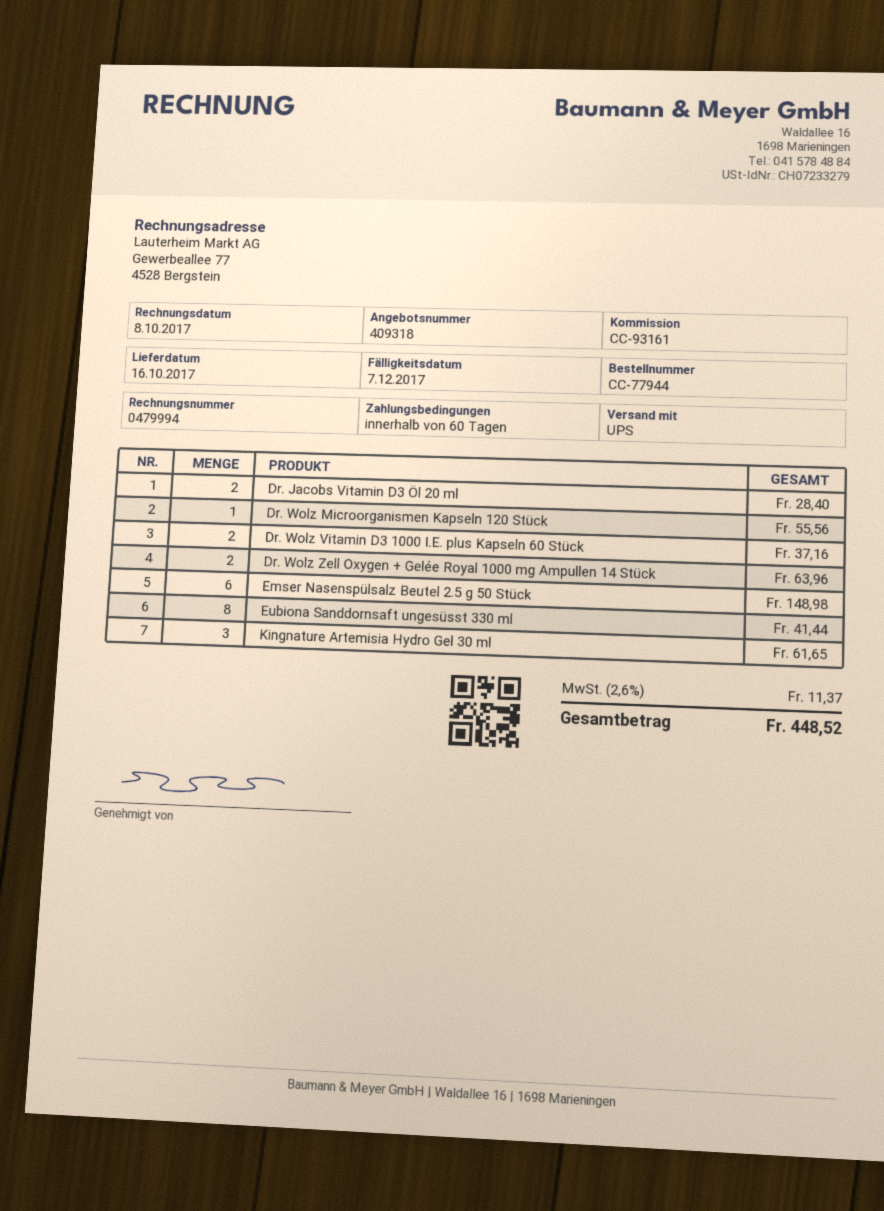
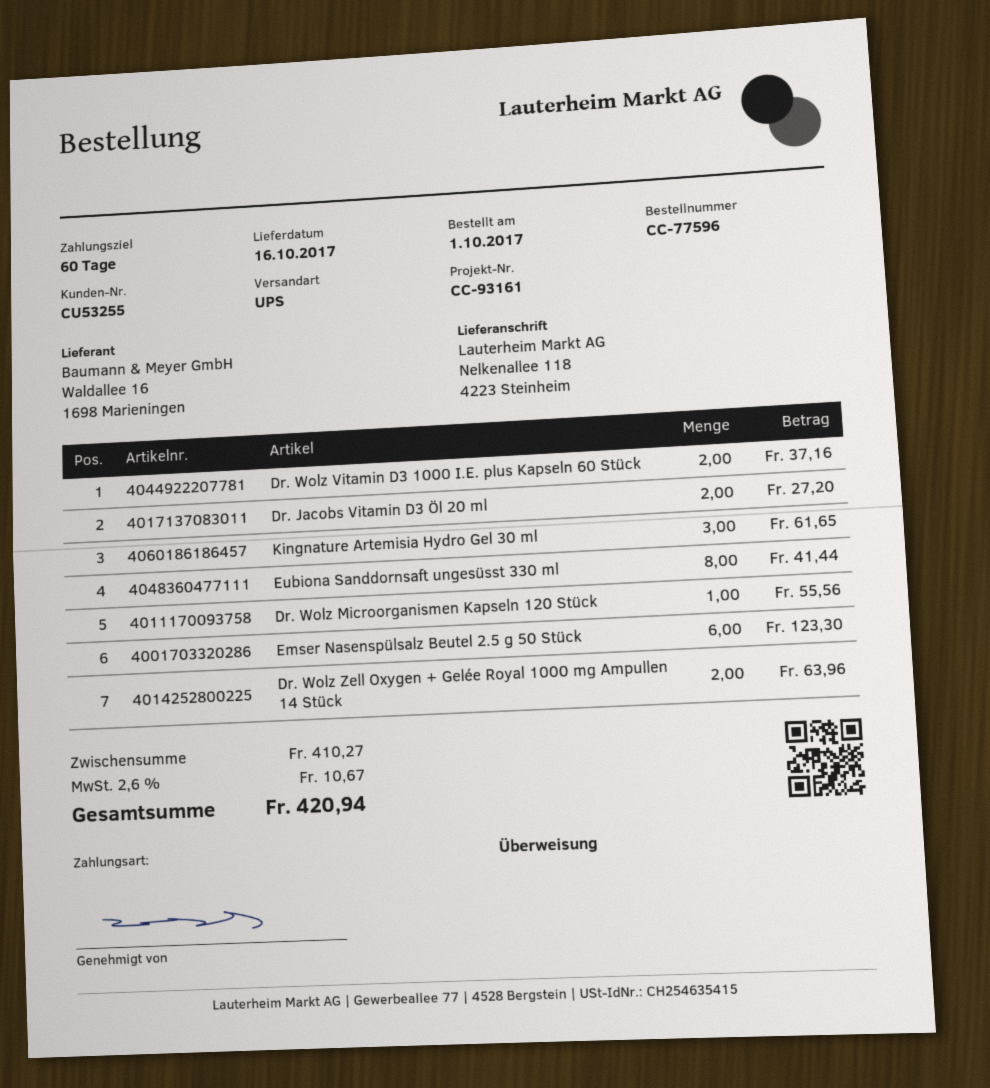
order number: CC-77944 -> CC-77596
Dr. Jacobs Vitamin D3 Öl 20 ml: 2 for 28.40 -> 2 for 27.20
Emser Nasenspülsalz Beutel 2.5 g 50 Stück: 6 for 148.98 -> 6 for 123.30
tax: 2.6% = 11.37 -> 2.6% = 10.67
total: 448.52 -> 420.94

